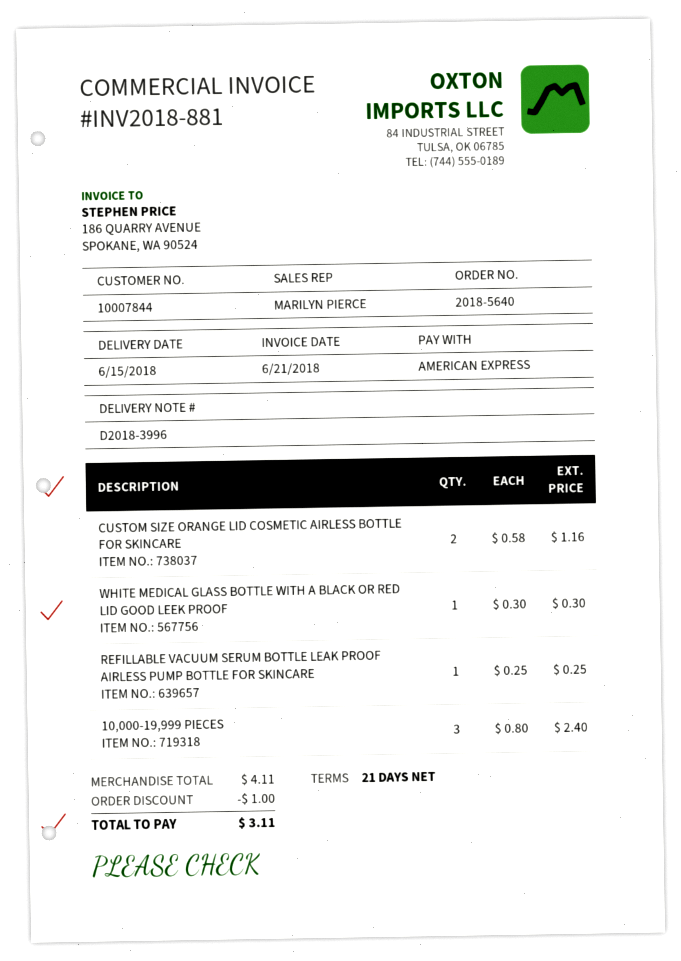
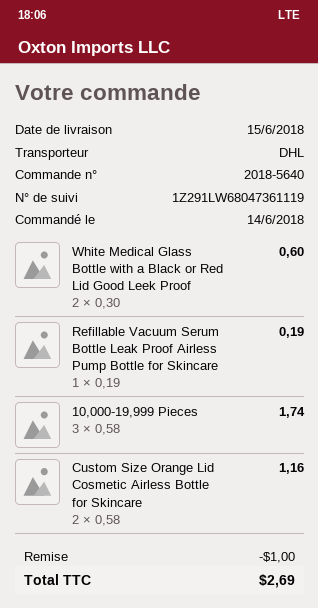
WHITE MEDICAL GLASS BOTTLE WITH A BLACK OR RED LID GOOD LEEK PROOF: 1 x 0.30 = 0.30 -> 2 x 0.30 = 0.60
REFILLABLE VACUUM SERUM BOTTLE LEAK PROOF AIRLESS PUMP BOTTLE FOR SKINCARE: 1 x 0.25 = 0.25 -> 1 x 0.19 = 0.19
10,000-19,999 PIECES: 3 x 0.80 = 2.40 -> 3 x 0.58 = 1.74
total: 3.11 -> 2.69

